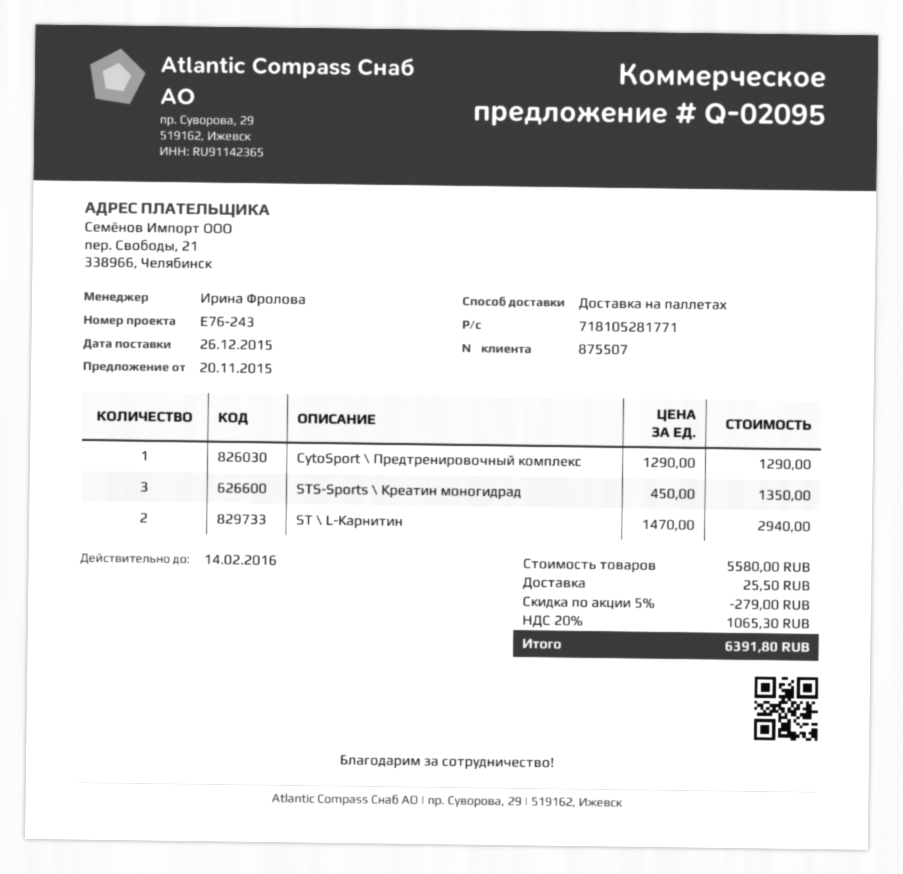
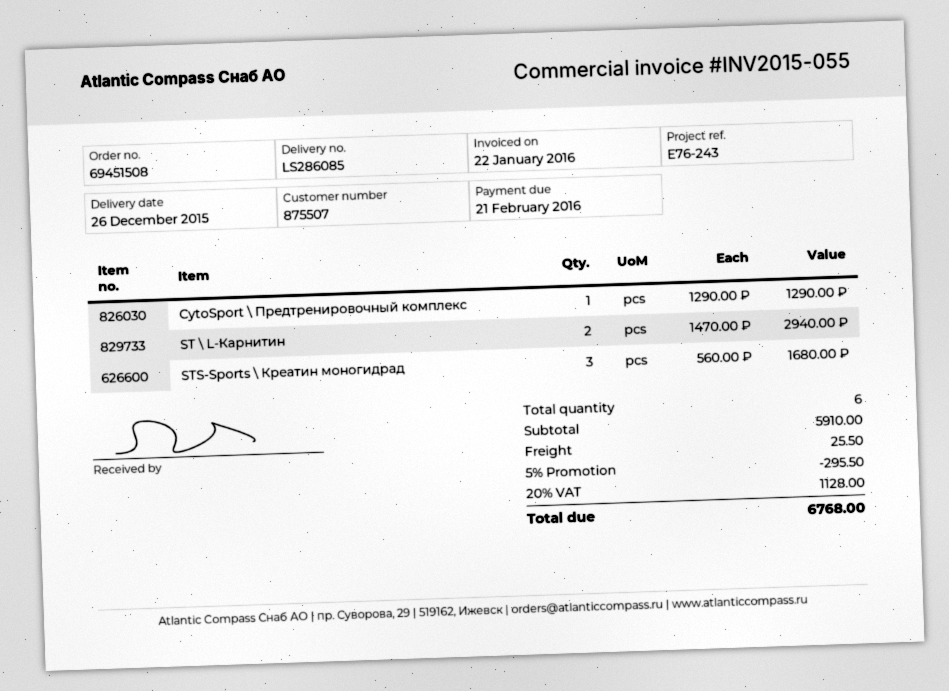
STS-Sports \ Креатин моногидрад: 3 x 450.00 = 1350.00 -> 3 x 560.00 = 1680.00
subtotal: 5580.00 -> 5910.00
discount: 5% = 279.00 -> 5% = 295.50
tax: 20% = 1065.30 -> 20% = 1128.00
total: 6391.80 -> 6768.00

